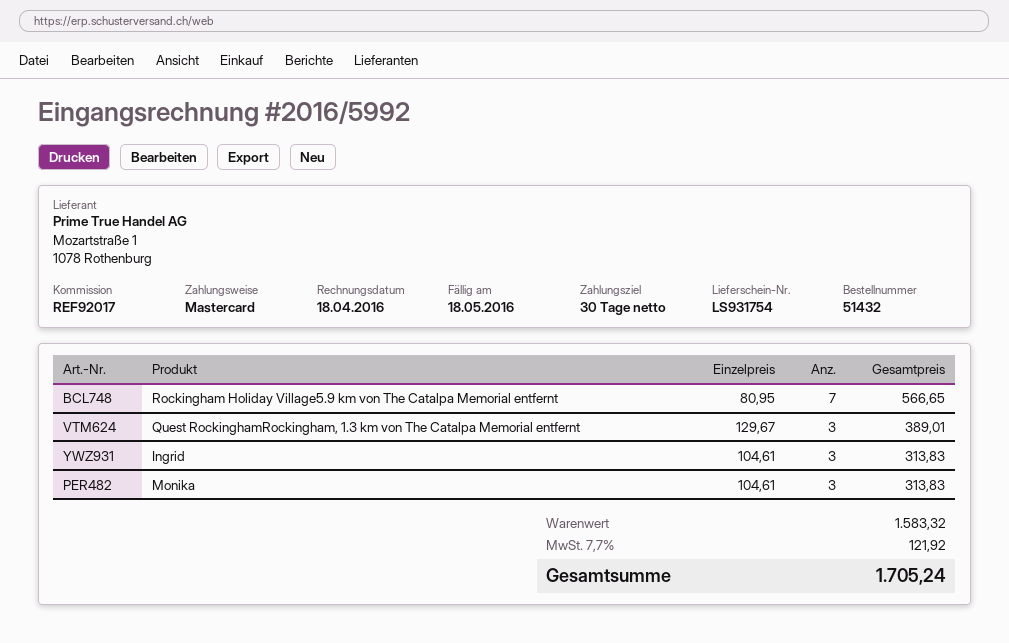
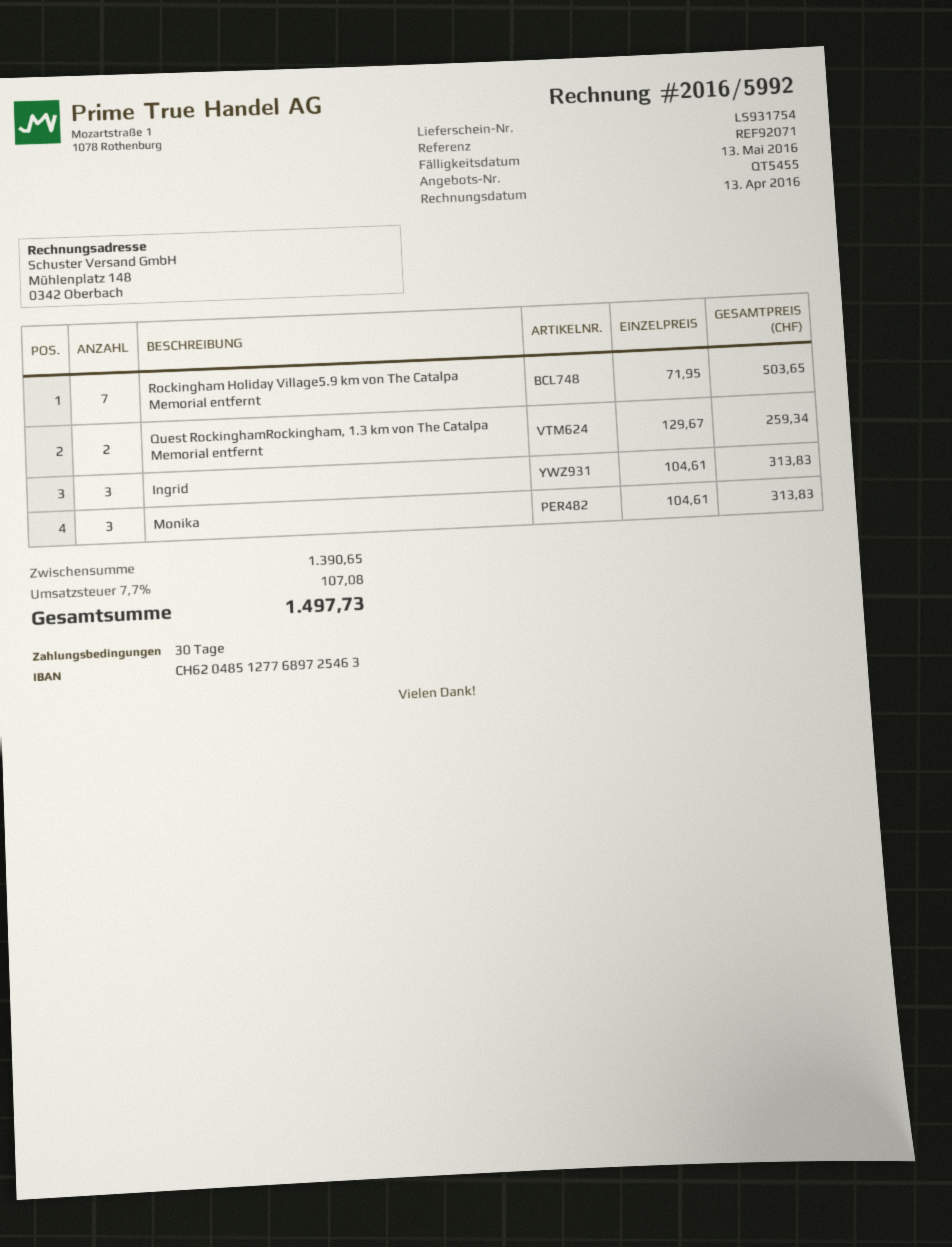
invoice date: 2016-04-18 -> 2016-04-13
due date: 2016-05-18 -> 2016-05-13
reference: REF92017 -> REF92071
Rockingham Holiday Village5.9 km von The Catalpa Memorial entfernt: 7 x 80.95 = 566.65 -> 7 x 71.95 = 503.65
Quest RockinghamRockingham, 1.3 km von The Catalpa Memorial entfernt: 3 x 129.67 = 389.01 -> 2 x 129.67 = 259.34
subtotal: 1583.32 -> 1390.65
tax: 7.7% = 121.92 -> 7.7% = 107.08
total: 1705.24 -> 1497.73

